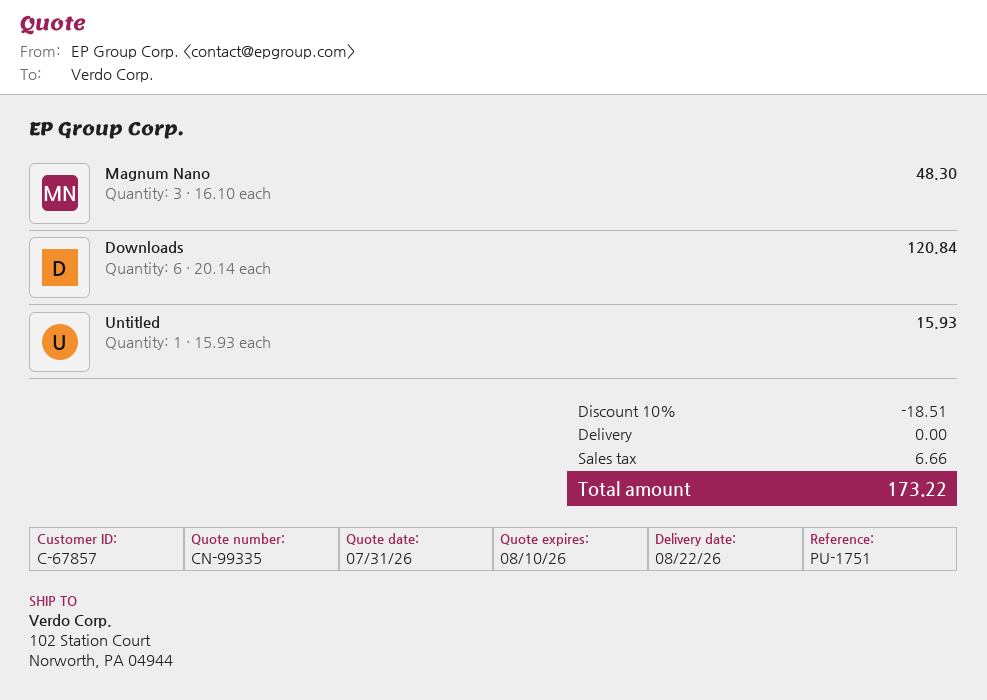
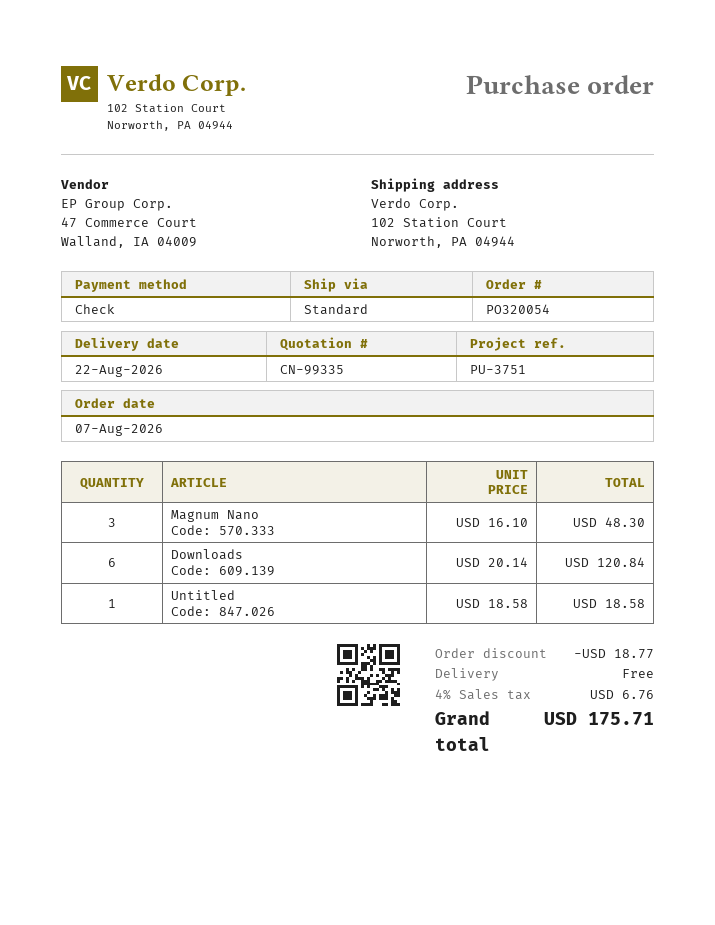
reference: PU-1751 -> PU-3751
Untitled: 1 x 15.93 = 15.93 -> 1 x 18.58 = 18.58
discount: 18.51 -> 18.77
tax: 6.66 -> 6.76
total: 173.22 -> 175.71

